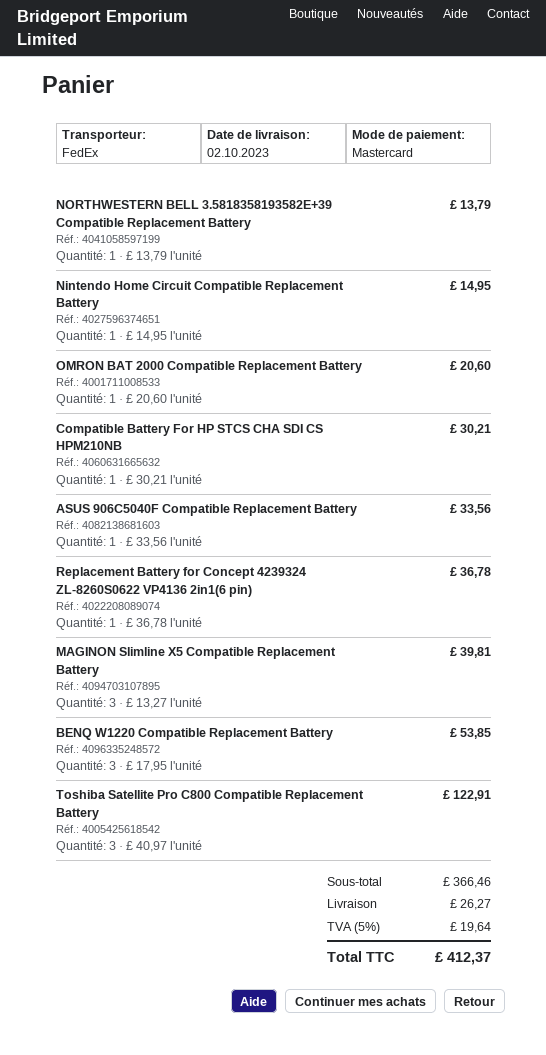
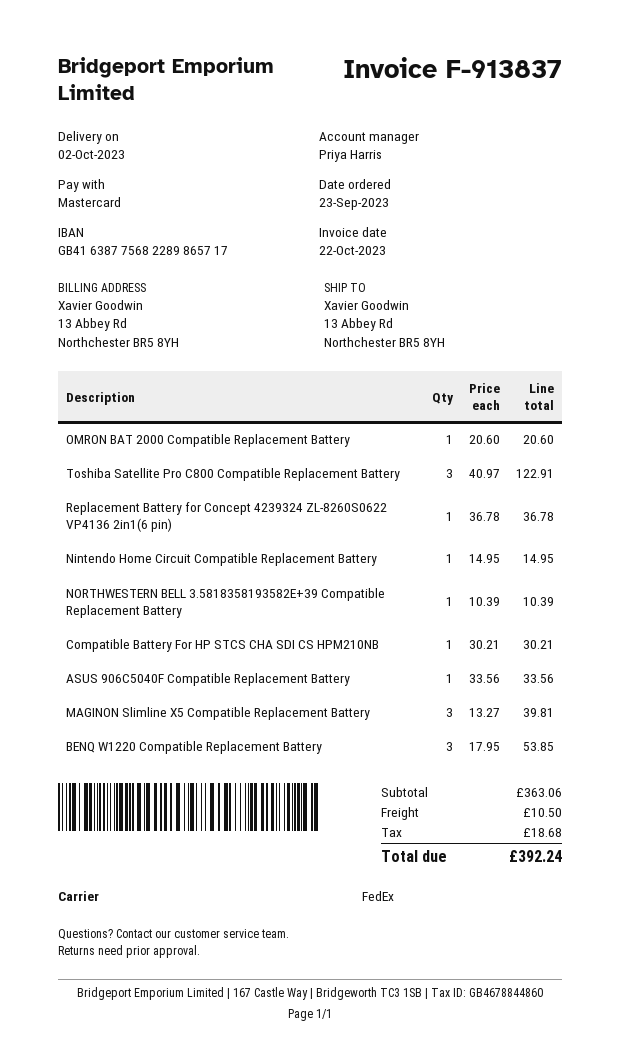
NORTHWESTERN BELL 3.5818358193582E+39 Compatible Replacement Battery: 1 x 13.79 = 13.79 -> 1 x 10.39 = 10.39
subtotal: 366.46 -> 363.06
shipping: 26.27 -> 10.50
tax: 19.64 -> 18.68
total: 412.37 -> 392.24

